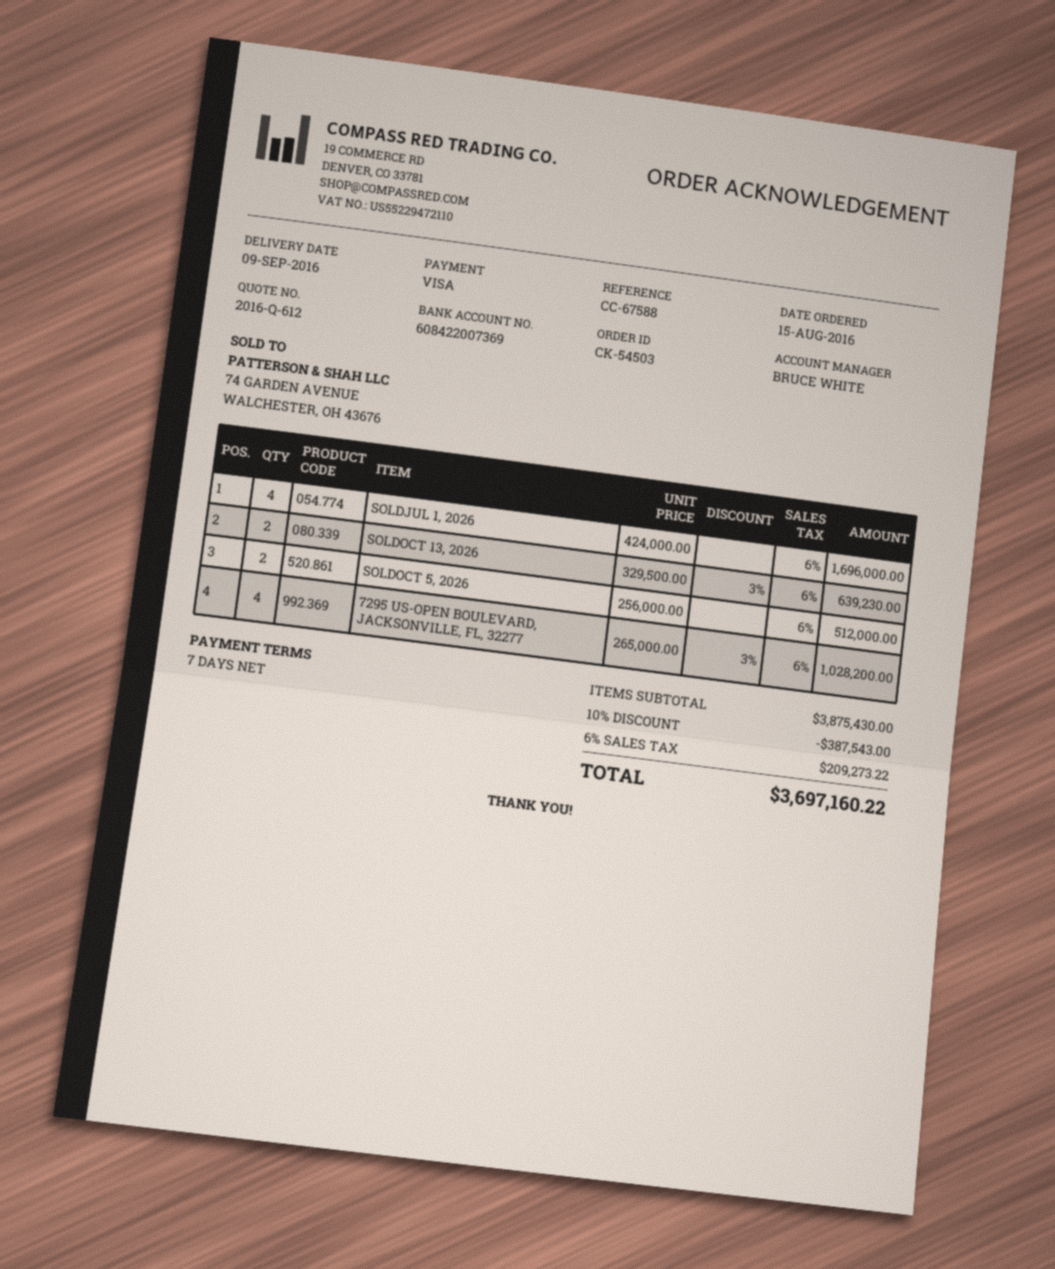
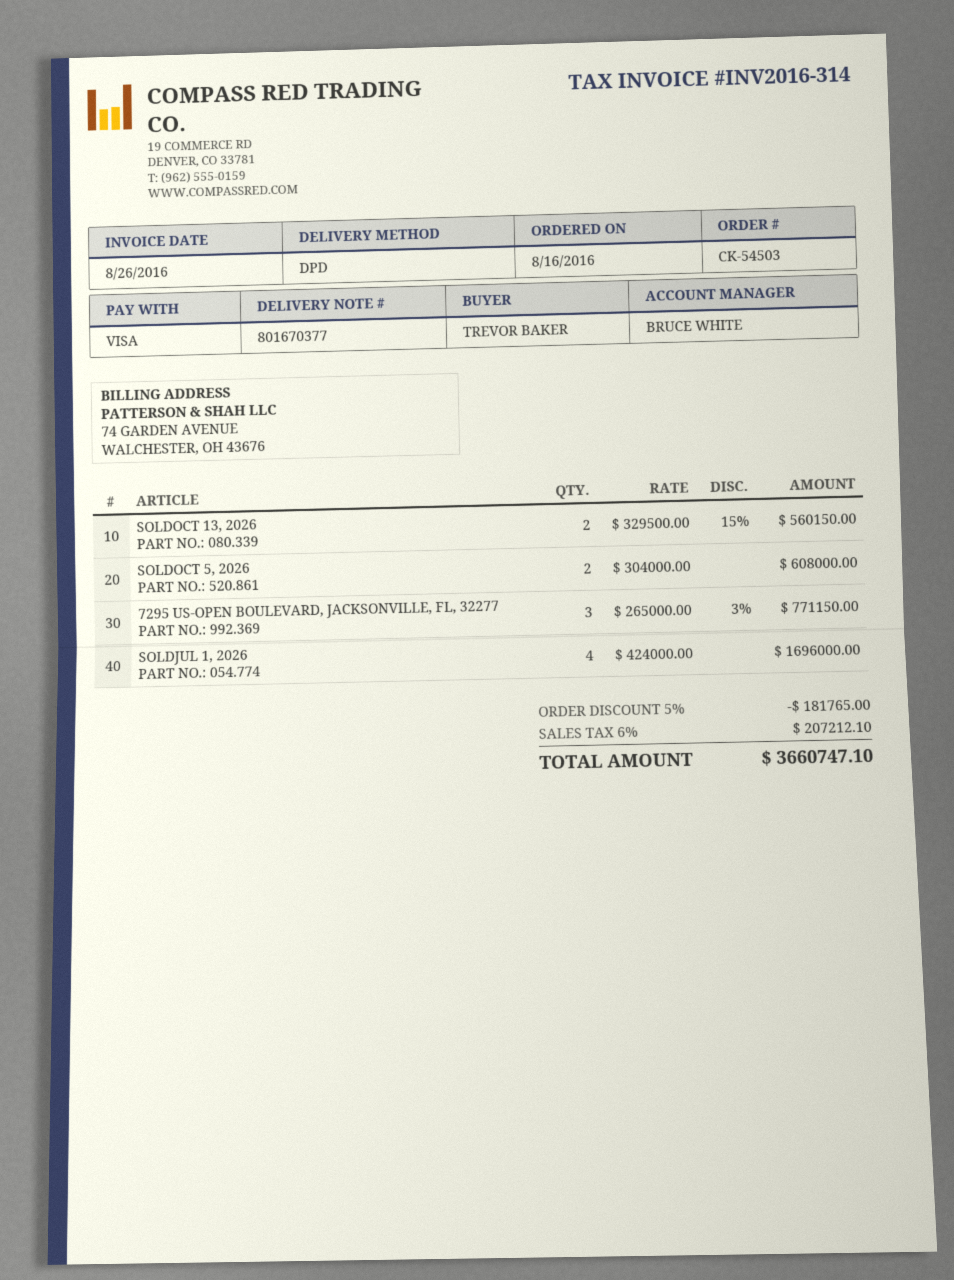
order date: 2016-08-15 -> 2016-08-16
SOLDOCT 13, 2026: 2 x 329500.00 - 3% = 639230.00 -> 2 x 329500.00 - 15% = 560150.00
SOLDOCT 5, 2026: 2 x 256000.00 = 512000.00 -> 2 x 304000.00 = 608000.00
7295 US-OPEN BOULEVARD, JACKSONVILLE, FL, 32277: 4 x 265000.00 - 3% = 1028200.00 -> 3 x 265000.00 - 3% = 771150.00
discount: 10% = 387543.00 -> 5% = 181765.00
tax: 6% = 209273.22 -> 6% = 207212.10
total: 3697160.22 -> 3660747.10

